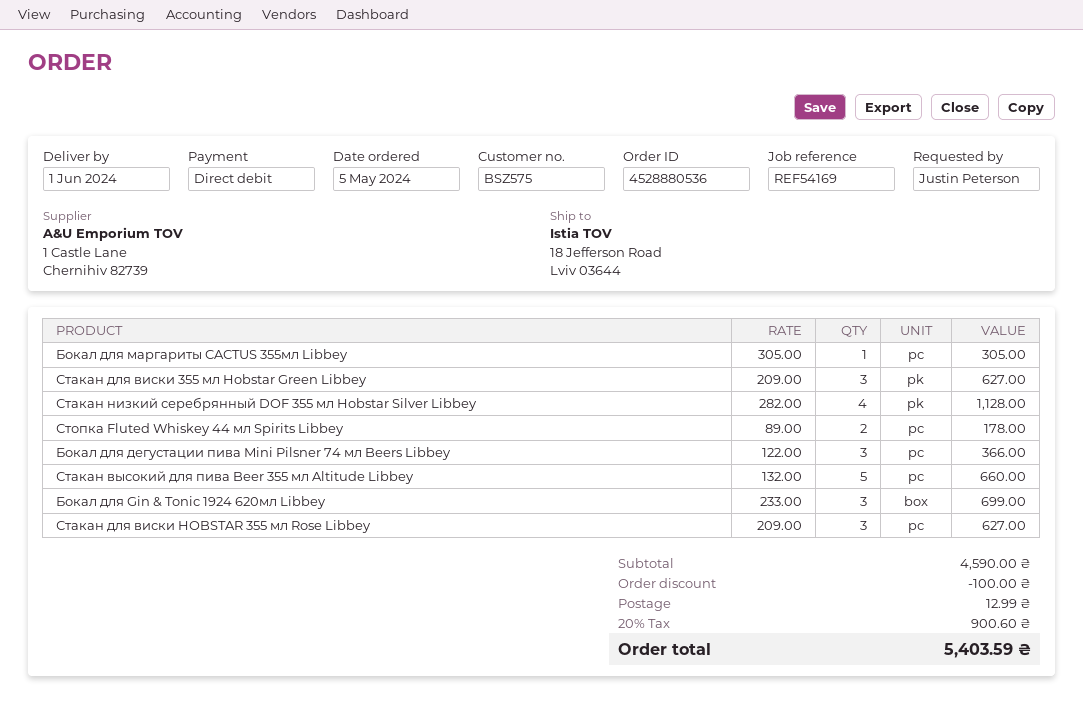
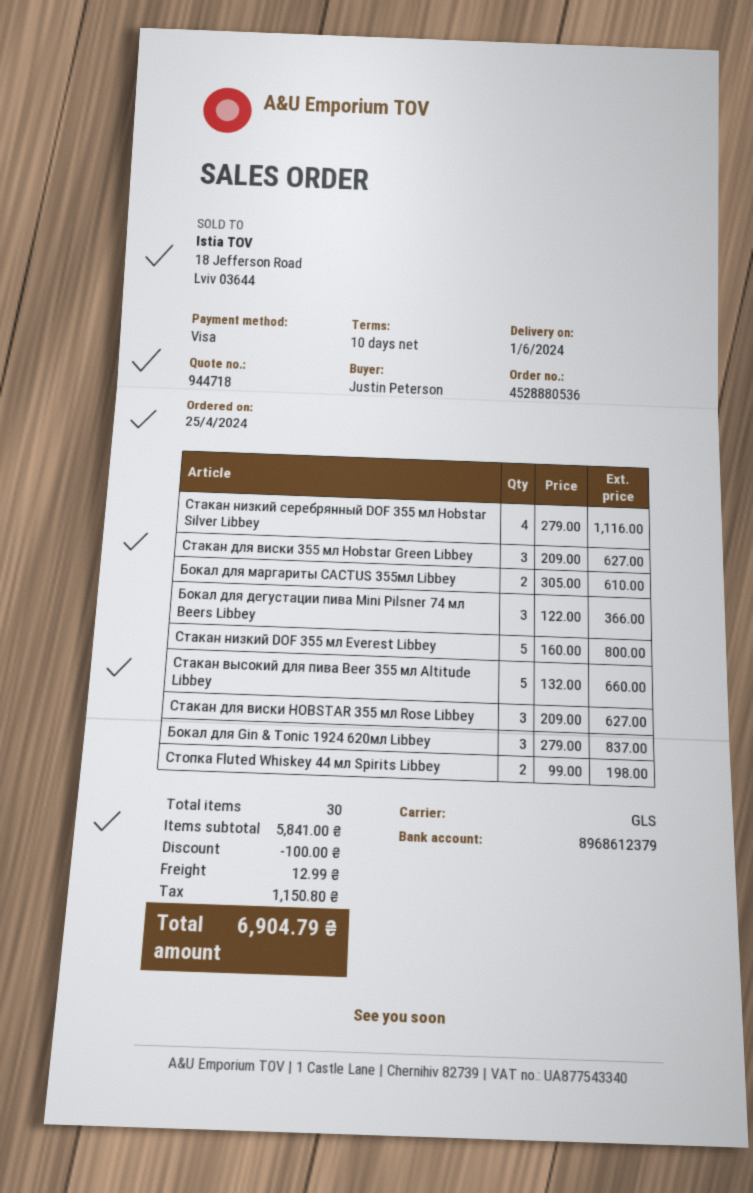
order date: 2024-05-05 -> 2024-04-25
payment method: direct debit -> Visa
Бокал для маргариты CACTUS 355мл Libbey: 1 x 305.00 = 305.00 -> 2 x 305.00 = 610.00
Стакан низкий серебрянный DOF 355 мл Hobstar Silver Libbey: 4 x 282.00 = 1128.00 -> 4 x 279.00 = 1116.00
Стопка Fluted Whiskey 44 мл Spirits Libbey: 2 x 89.00 = 178.00 -> 2 x 99.00 = 198.00
Бокал для Gin & Tonic 1924 620мл Libbey: 3 x 233.00 = 699.00 -> 3 x 279.00 = 837.00
Стакан низкий DOF 355 мл Everest Libbey: none -> 5 x 160.00 = 800.00
subtotal: 4590.00 -> 5841.00
tax: 900.60 -> 1150.80
total: 5403.59 -> 6904.79

